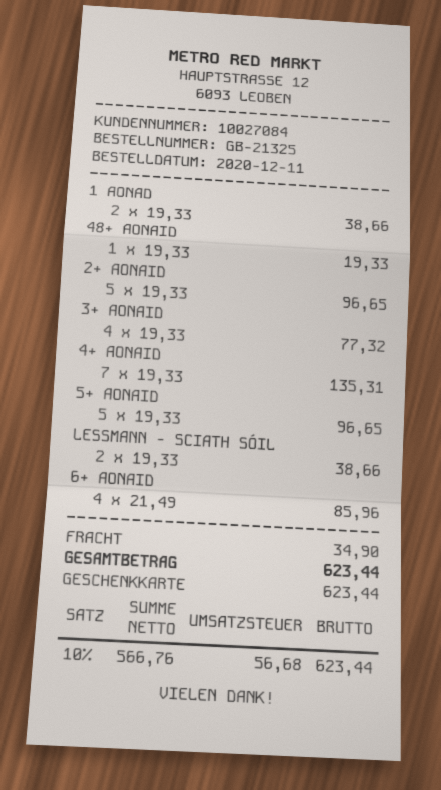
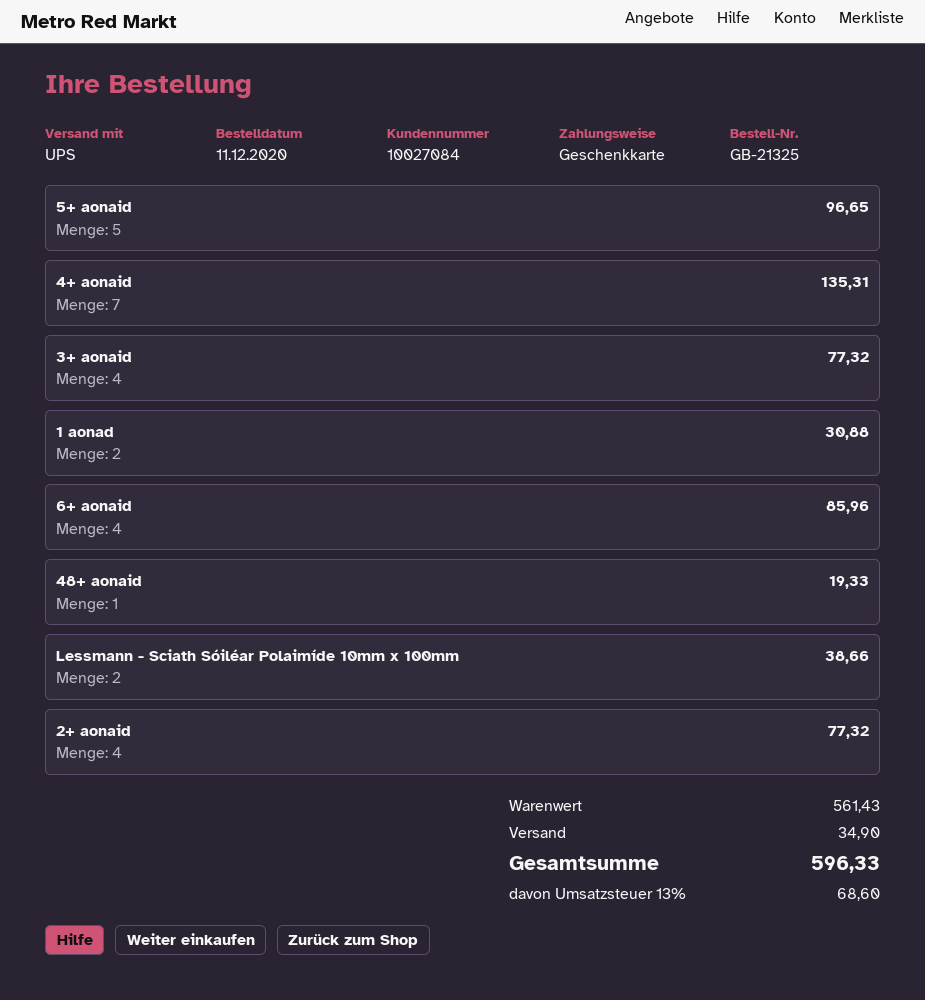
1 AONAD: 2 for 38.66 -> 2 for 30.88
2+ AONAID: 5 for 96.65 -> 4 for 77.32
tax: 10% = 56.68 -> 13% = 68.60
total: 623.44 -> 596.33

